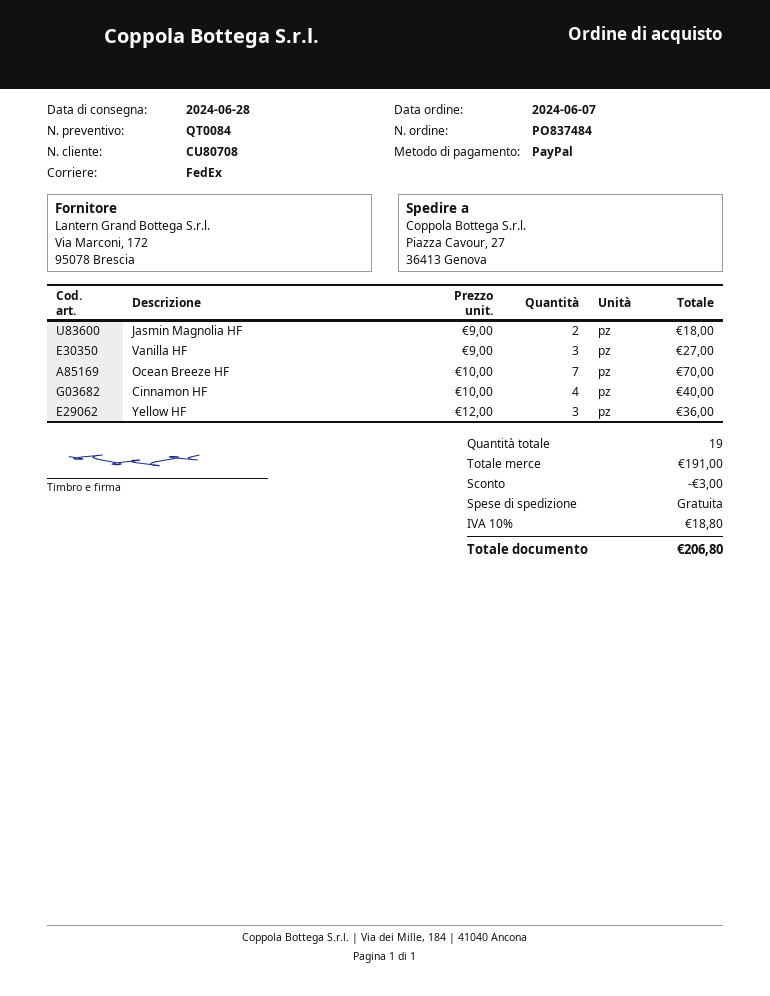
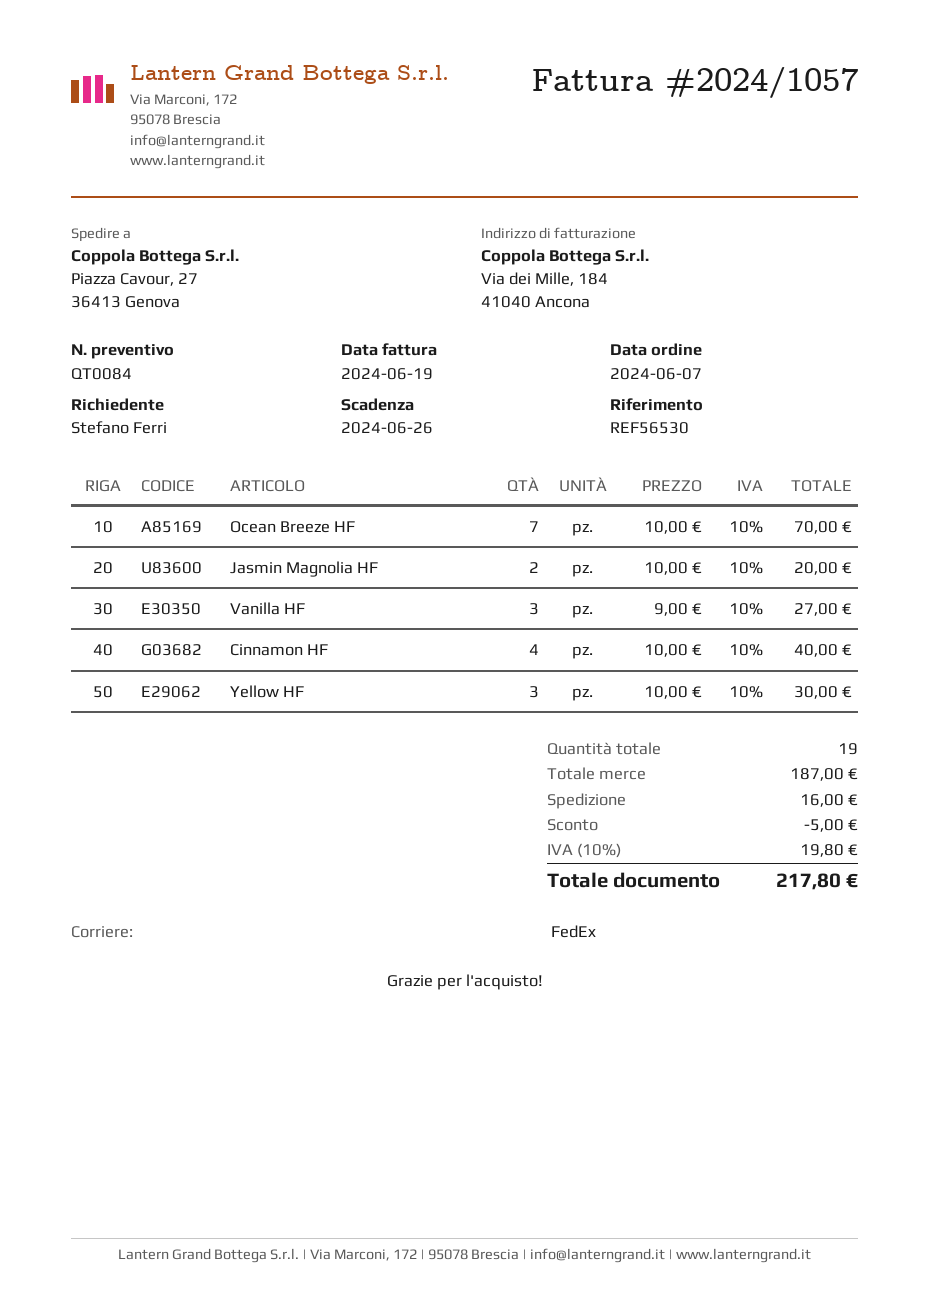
Jasmin Magnolia HF: 2 x 9.00 = 18.00 -> 2 x 10.00 = 20.00
Yellow HF: 3 x 12.00 = 36.00 -> 3 x 10.00 = 30.00
subtotal: 191.00 -> 187.00
discount: 3.00 -> 5.00
shipping: 0.00 -> 16.00
tax: 10% = 18.80 -> 10% = 19.80
total: 206.80 -> 217.80

